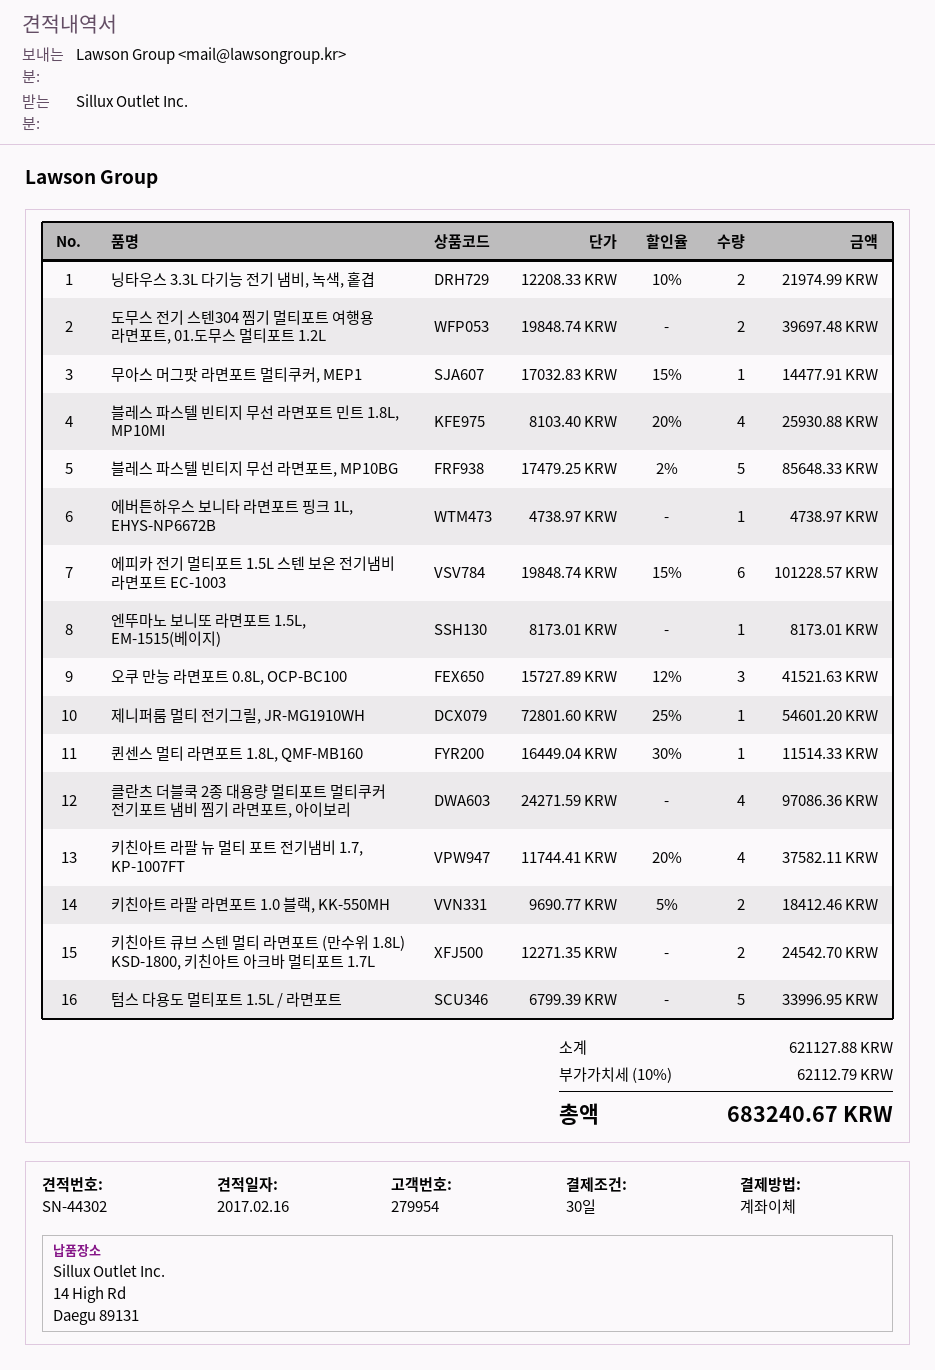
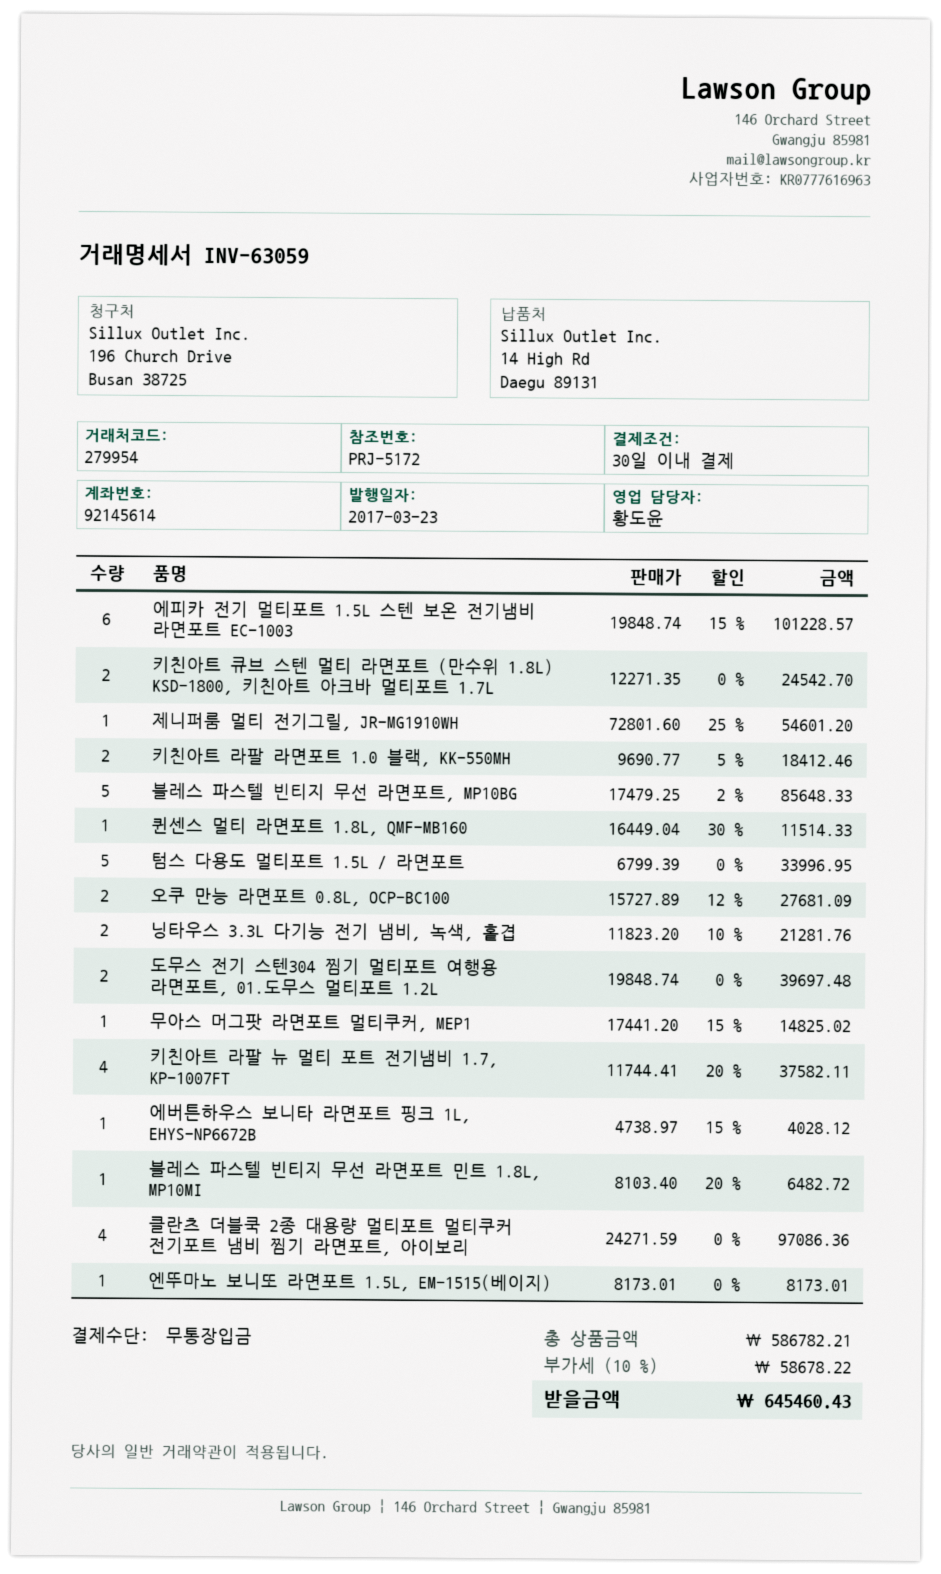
닝타우스 3.3L 다기능 전기 냄비, 녹색, 홑겹: 2 x 12208.33 - 10% = 21974.99 -> 2 x 11823.20 - 10% = 21281.76
무아스 머그팟 라면포트 멀티쿠커, MEP1: 1 x 17032.83 - 15% = 14477.91 -> 1 x 17441.20 - 15% = 14825.02
블레스 파스텔 빈티지 무선 라면포트 민트 1.8L, MP10MI: 4 x 8103.40 - 20% = 25930.88 -> 1 x 8103.40 - 20% = 6482.72
에버튼하우스 보니타 라면포트 핑크 1L, EHYS-NP6672B: 1 x 4738.97 = 4738.97 -> 1 x 4738.97 - 15% = 4028.12
오쿠 만능 라면포트 0.8L, OCP-BC100: 3 x 15727.89 - 12% = 41521.63 -> 2 x 15727.89 - 12% = 27681.09
subtotal: 621127.88 -> 586782.21
tax: 10% = 62112.79 -> 10% = 58678.22
total: 683240.67 -> 645460.43

